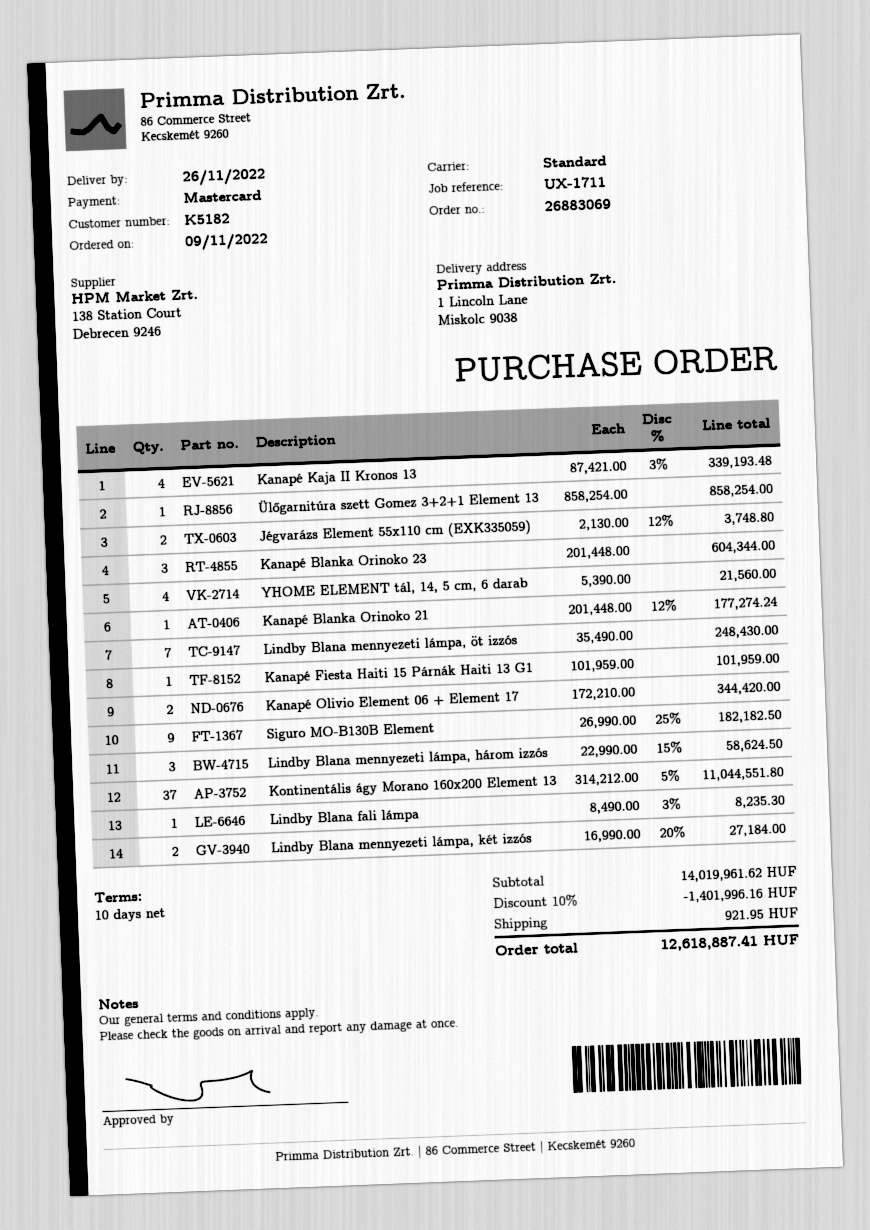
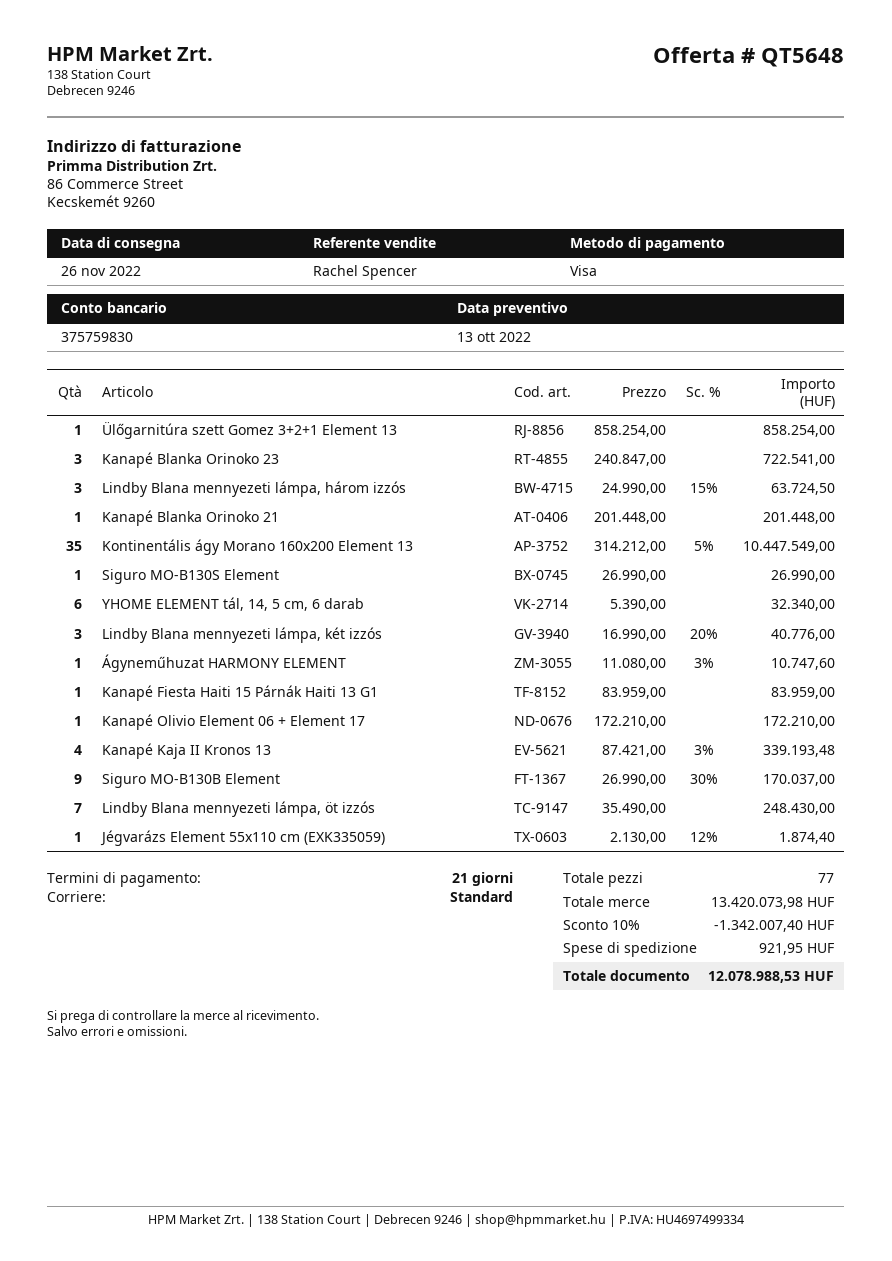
payment terms: 10 days -> 21 days
payment method: Mastercard -> Visa
Jégvarázs Element 55x110 cm (EXK335059): 2 x 2130.00 - 12% = 3748.80 -> 1 x 2130.00 - 12% = 1874.40
Kanapé Blanka Orinoko 23: 3 x 201448.00 = 604344.00 -> 3 x 240847.00 = 722541.00
YHOME ELEMENT tál, 14, 5 cm, 6 darab: 4 x 5390.00 = 21560.00 -> 6 x 5390.00 = 32340.00
Kanapé Blanka Orinoko 21: 1 x 201448.00 - 12% = 177274.24 -> 1 x 201448.00 = 201448.00
Kanapé Fiesta Haiti 15 Párnák Haiti 13 G1: 1 x 101959.00 = 101959.00 -> 1 x 83959.00 = 83959.00
Kanapé Olivio Element 06 + Element 17: 2 x 172210.00 = 344420.00 -> 1 x 172210.00 = 172210.00
Siguro MO-B130B Element: 9 x 26990.00 - 25% = 182182.50 -> 9 x 26990.00 - 30% = 170037.00
Lindby Blana mennyezeti lámpa, három izzós: 3 x 22990.00 - 15% = 58624.50 -> 3 x 24990.00 - 15% = 63724.50
Kontinentális ágy Morano 160x200 Element 13: 37 x 314212.00 - 5% = 11044551.80 -> 35 x 314212.00 - 5% = 10447549.00
Lindby Blana fali lámpa: 1 x 8490.00 - 3% = 8235.30 -> none
Lindby Blana mennyezeti lámpa, két izzós: 2 x 16990.00 - 20% = 27184.00 -> 3 x 16990.00 - 20% = 40776.00
Siguro MO-B130S Element: none -> 1 x 26990.00 = 26990.00
Ágyneműhuzat HARMONY ELEMENT: none -> 1 x 11080.00 - 3% = 10747.60
subtotal: 14019961.62 -> 13420073.98
discount: 10% = 1401996.16 -> 10% = 1342007.40
total: 12618887.41 -> 12078988.53

